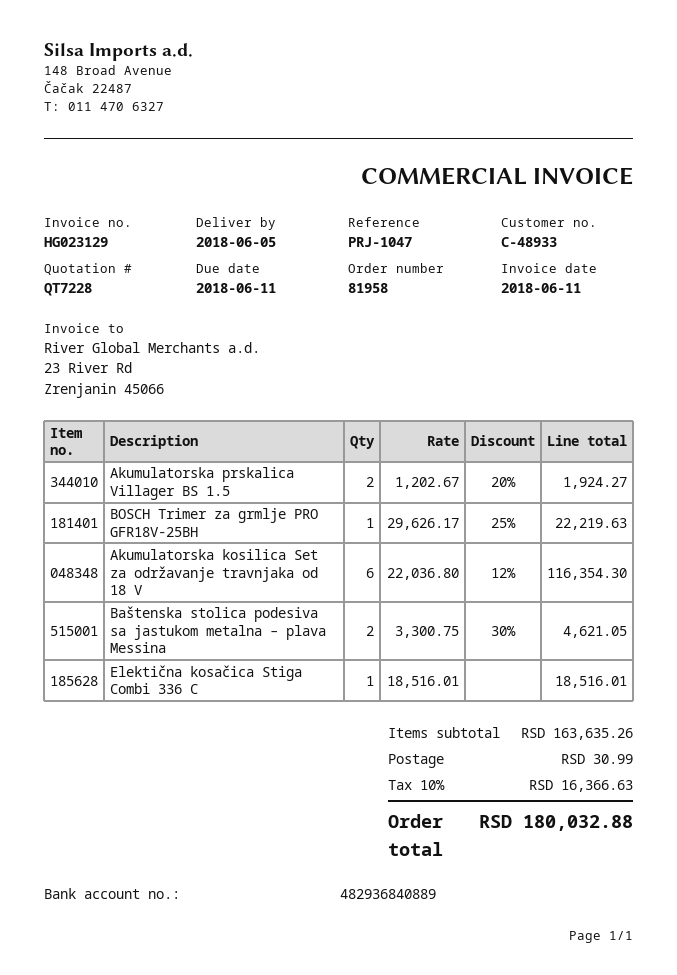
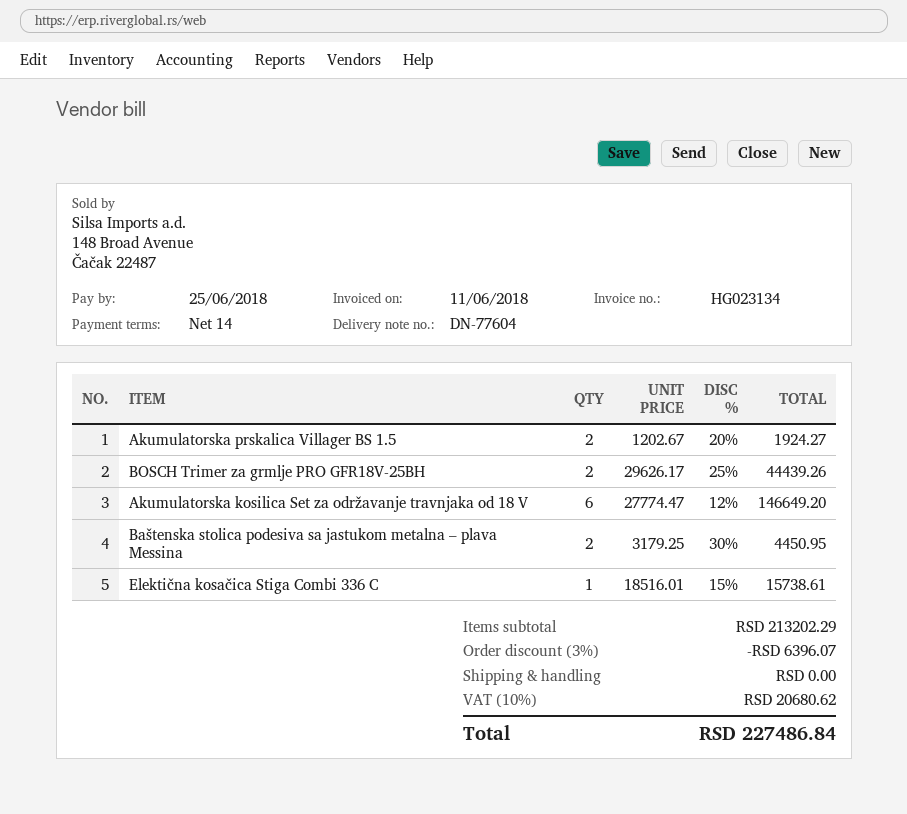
invoice number: HG023129 -> HG023134
due date: 2018-06-11 -> 2018-06-25
BOSCH Trimer za grmlje PRO GFR18V-25BH: 1 x 29626.17 - 25% = 22219.63 -> 2 x 29626.17 - 25% = 44439.26
Akumulatorska kosilica Set za održavanje travnjaka od 18 V: 6 x 22036.80 - 12% = 116354.30 -> 6 x 27774.47 - 12% = 146649.20
Baštenska stolica podesiva sa jastukom metalna – plava Messina: 2 x 3300.75 - 30% = 4621.05 -> 2 x 3179.25 - 30% = 4450.95
Elektična kosačica Stiga Combi 336 C: 1 x 18516.01 = 18516.01 -> 1 x 18516.01 - 15% = 15738.61
subtotal: 163635.26 -> 213202.29
discount: none -> 3% = 6396.07
shipping: 30.99 -> 0.00
tax: 10% = 16366.63 -> 10% = 20680.62
total: 180032.88 -> 227486.84

